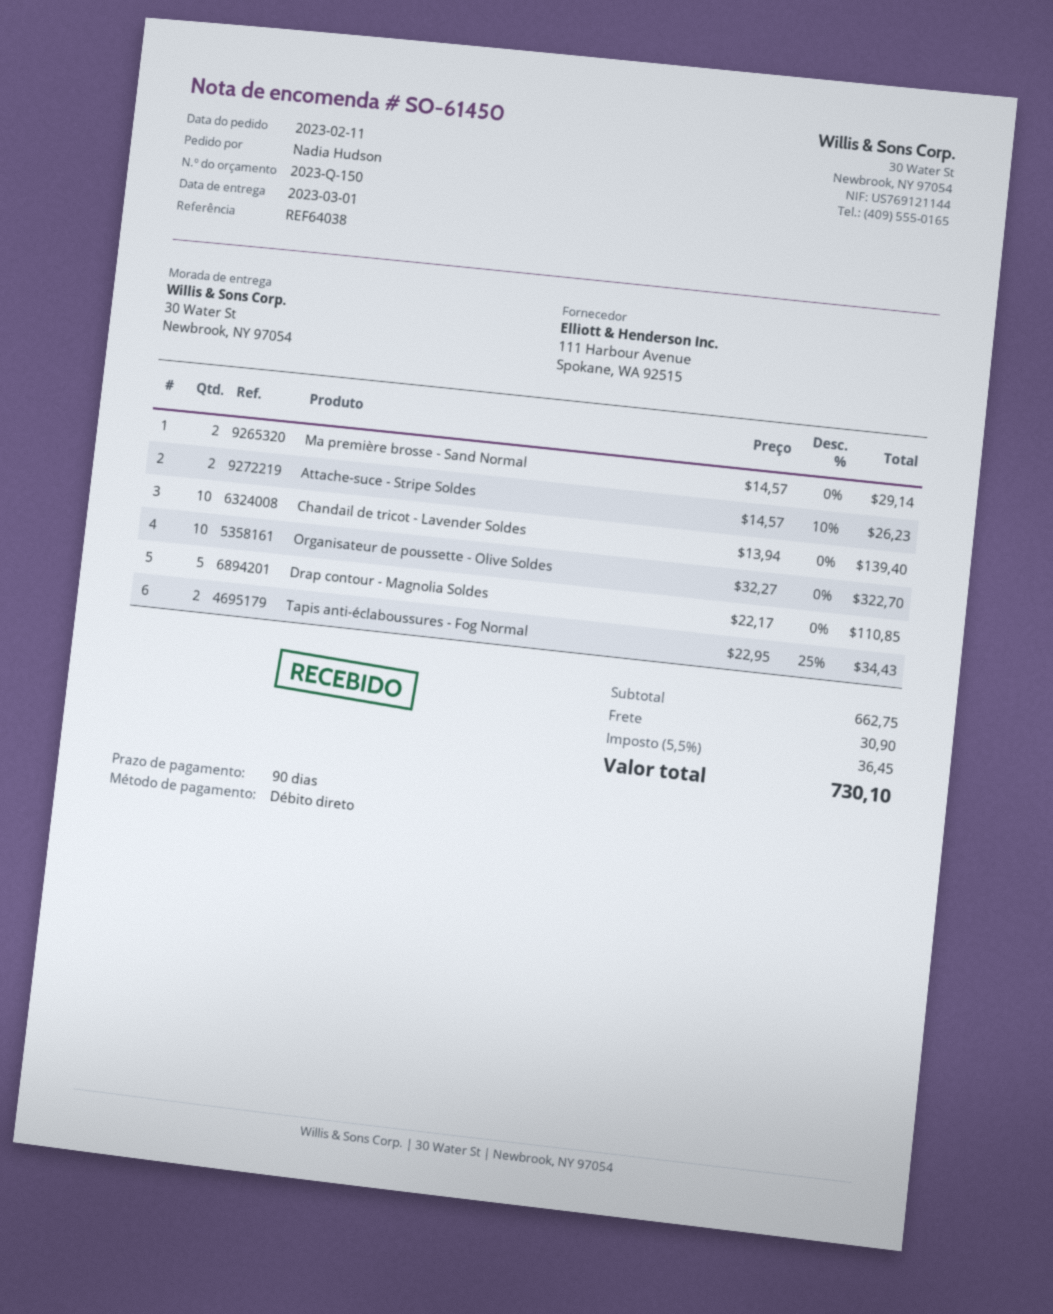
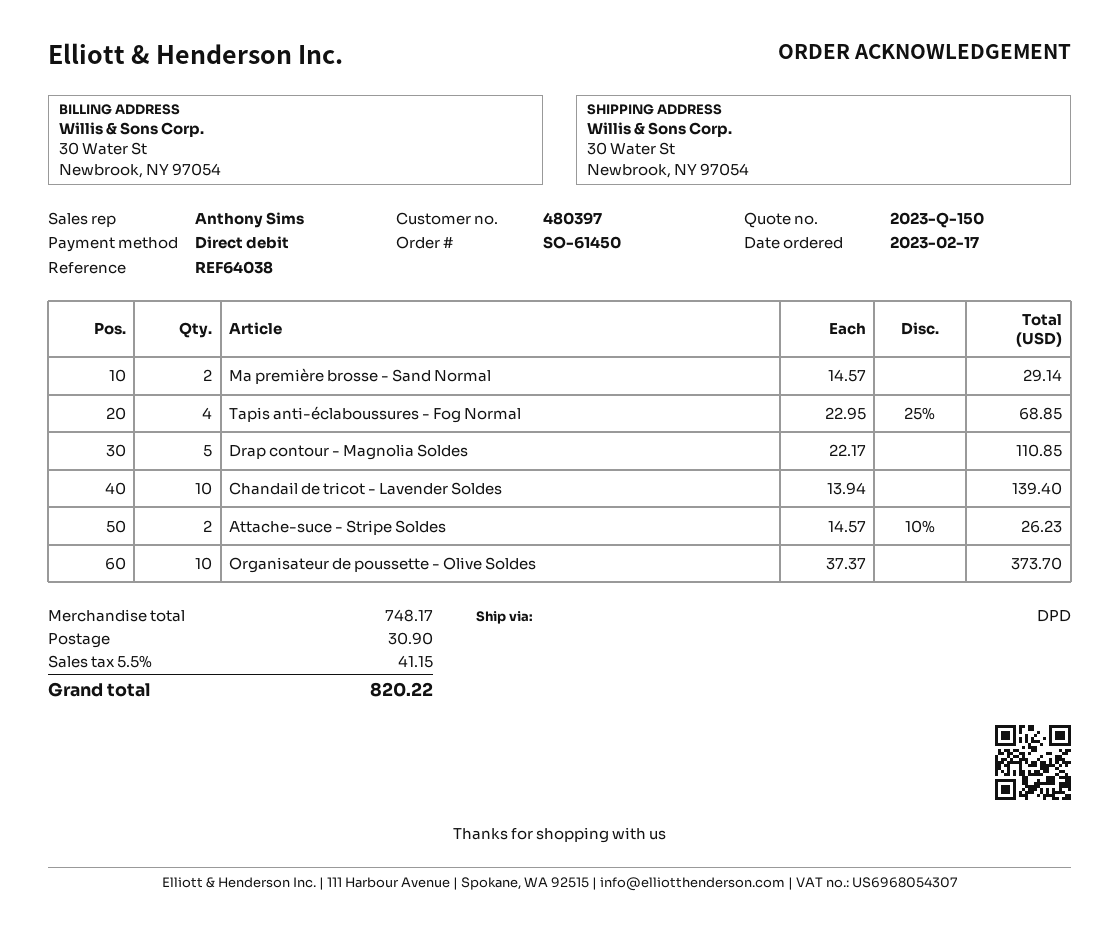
order date: 2023-02-11 -> 2023-02-17
Organisateur de poussette - Olive Soldes: 10 x 32.27 = 322.70 -> 10 x 37.37 = 373.70
Tapis anti-éclaboussures - Fog Normal: 2 x 22.95 - 25% = 34.43 -> 4 x 22.95 - 25% = 68.85
subtotal: 662.75 -> 748.17
tax: 5.5% = 36.45 -> 5.5% = 41.15
total: 730.10 -> 820.22

